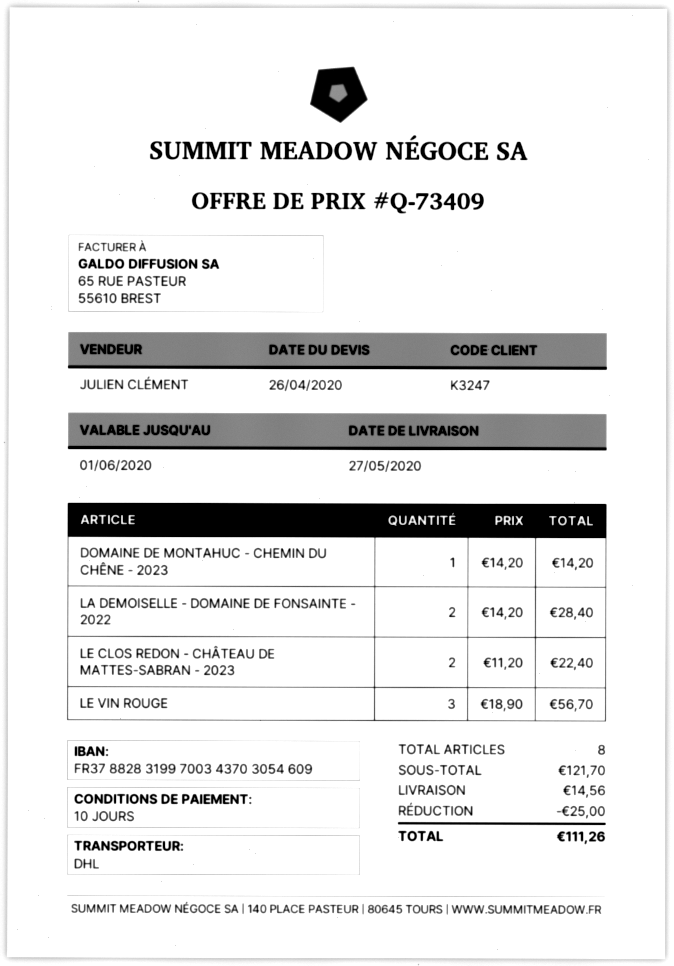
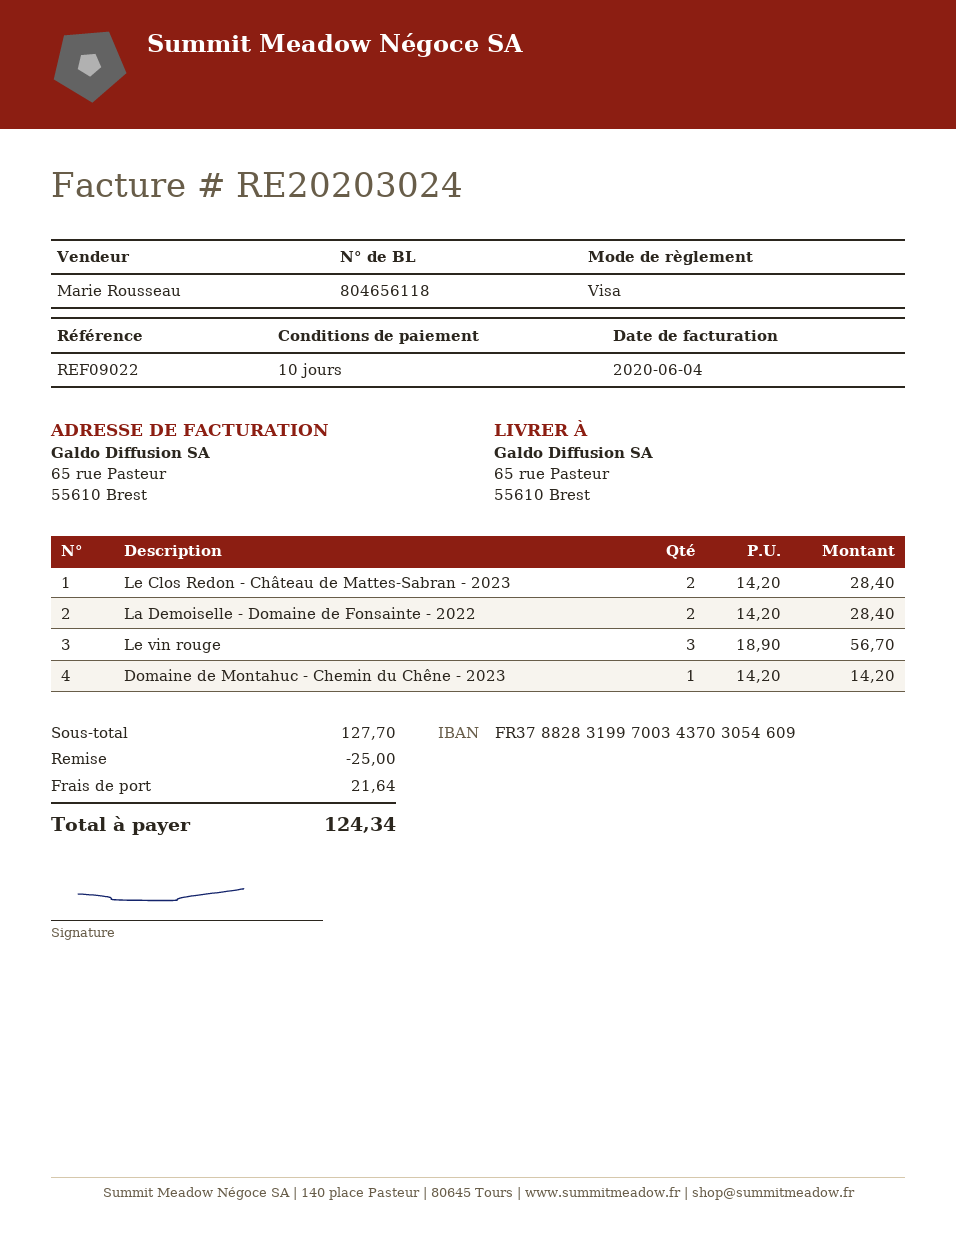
sales rep: JULIEN CLÉMENT -> Marie Rousseau
LE CLOS REDON - CHÂTEAU DE MATTES-SABRAN - 2023: 2 x 11.20 = 22.40 -> 2 x 14.20 = 28.40
subtotal: 121.70 -> 127.70
shipping: 14.56 -> 21.64
total: 111.26 -> 124.34

